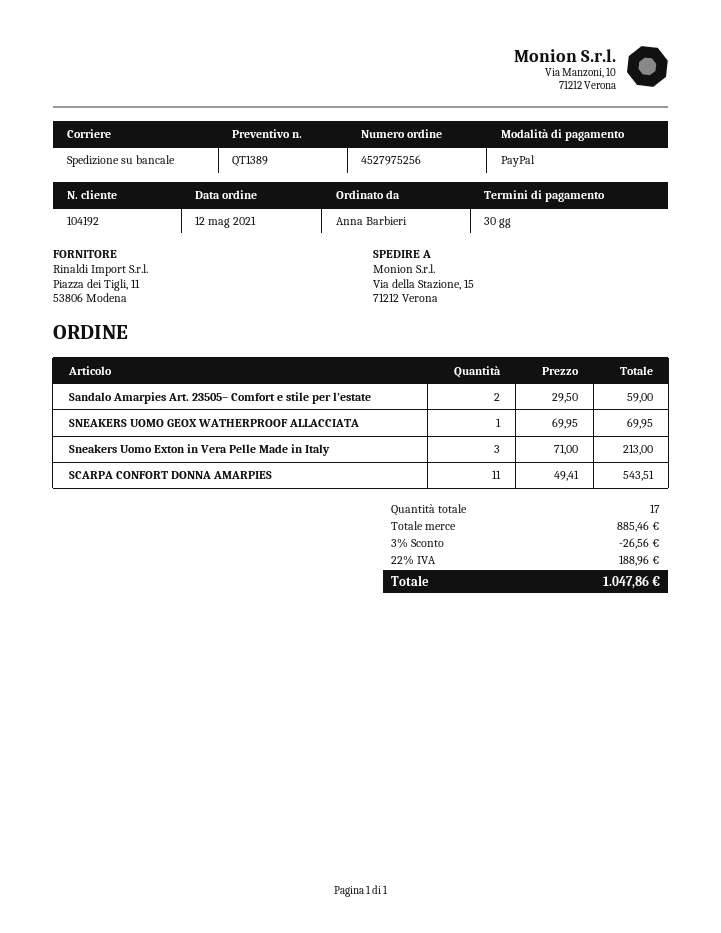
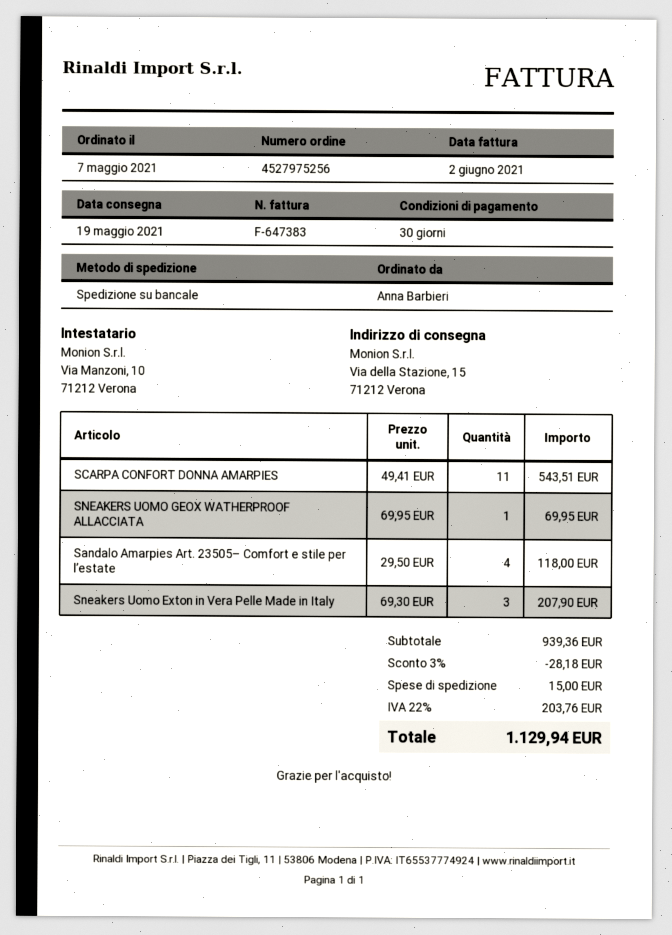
order date: 2021-05-12 -> 2021-05-07
Sandalo Amarpies Art. 23505– Comfort e stile per l’estate: 2 x 29.50 = 59.00 -> 4 x 29.50 = 118.00
Sneakers Uomo Exton in Vera Pelle Made in Italy: 3 x 71.00 = 213.00 -> 3 x 69.30 = 207.90
subtotal: 885.46 -> 939.36
discount: 3% = 26.56 -> 3% = 28.18
shipping: none -> 15.00
tax: 22% = 188.96 -> 22% = 203.76
total: 1047.86 -> 1129.94

